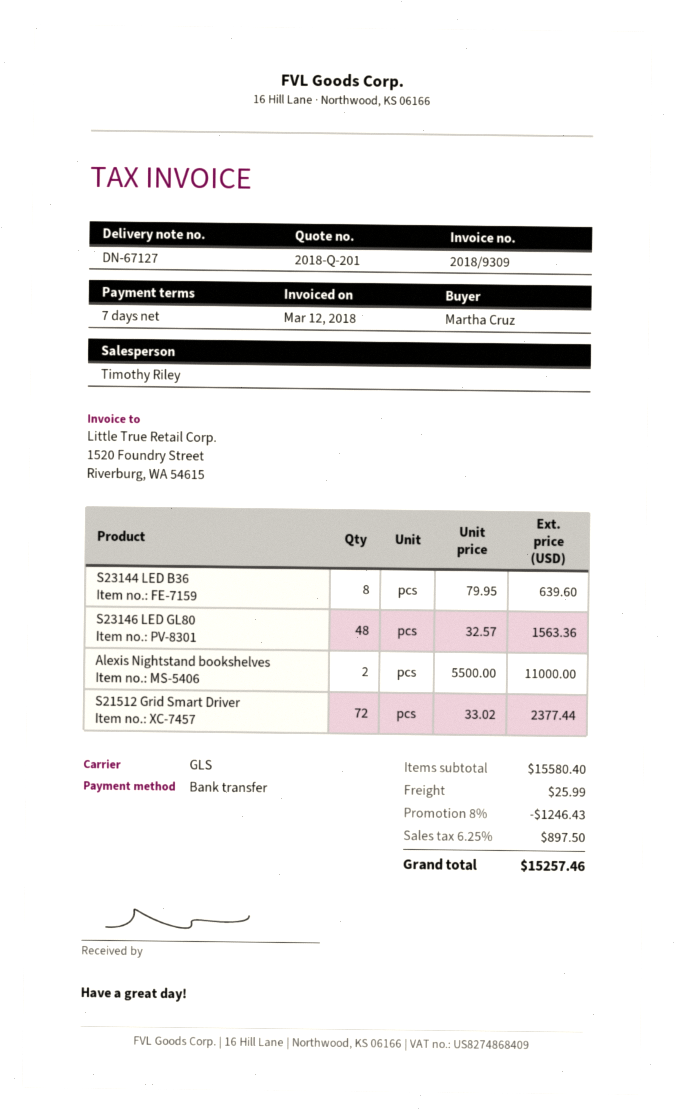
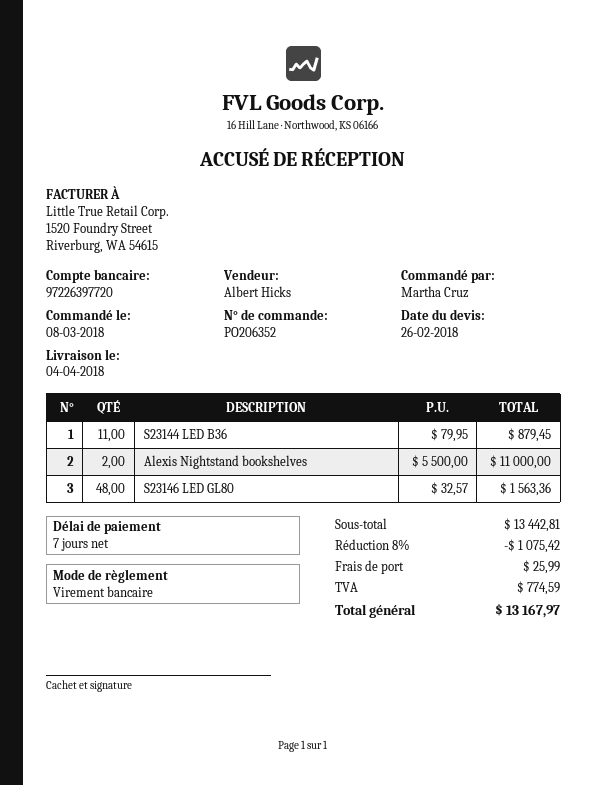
sales rep: Timothy Riley -> Albert Hicks
S23144 LED B36: 8 x 79.95 = 639.60 -> 11 x 79.95 = 879.45
S21512 Grid Smart Driver: 72 x 33.02 = 2377.44 -> none
subtotal: 15580.40 -> 13442.81
discount: 8% = 1246.43 -> 8% = 1075.42
tax: 897.50 -> 774.59
total: 15257.46 -> 13167.97

